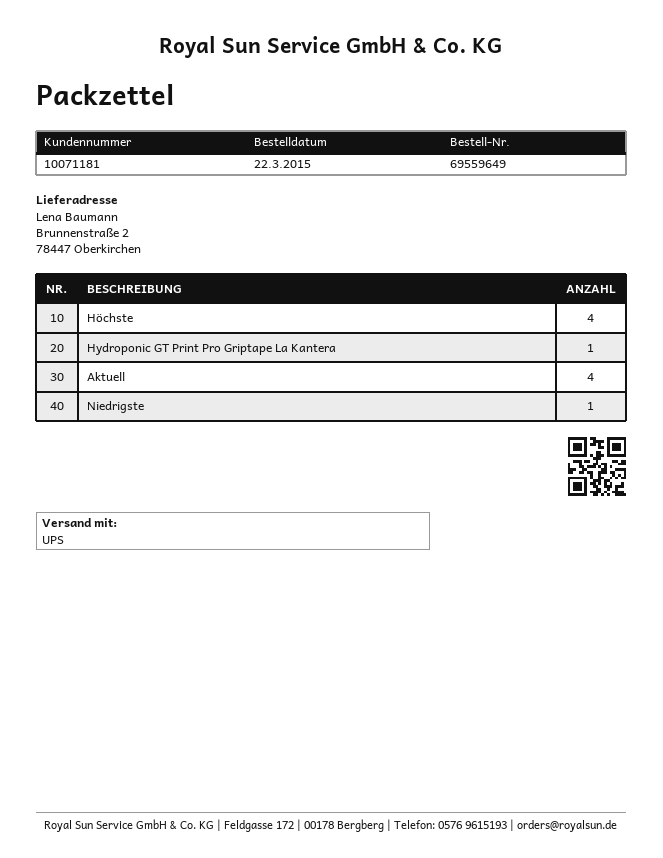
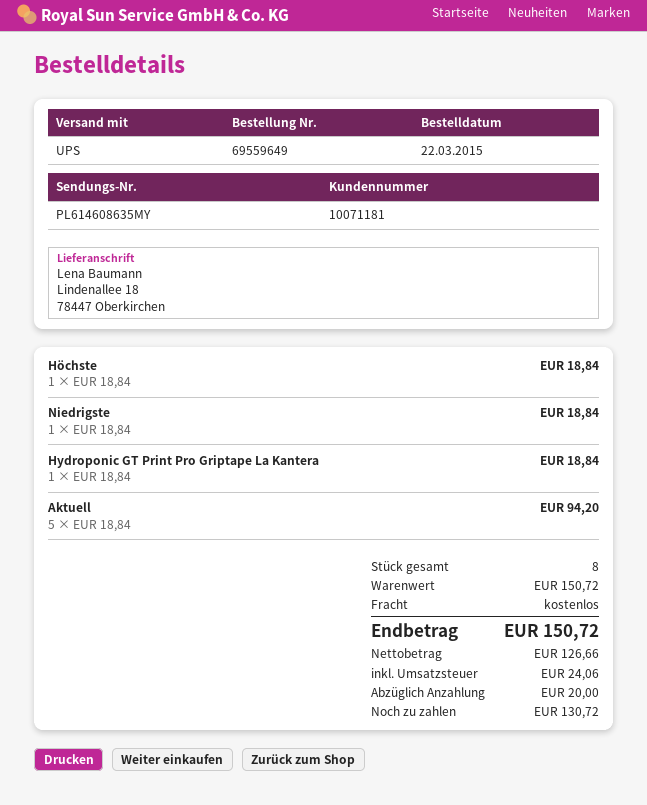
ship to: Brunnenstraße 2, 78447 Oberkirchen -> Lindenallee 18, 78447 Oberkirchen
Höchste: 4 -> 1
Aktuell: 4 -> 5

